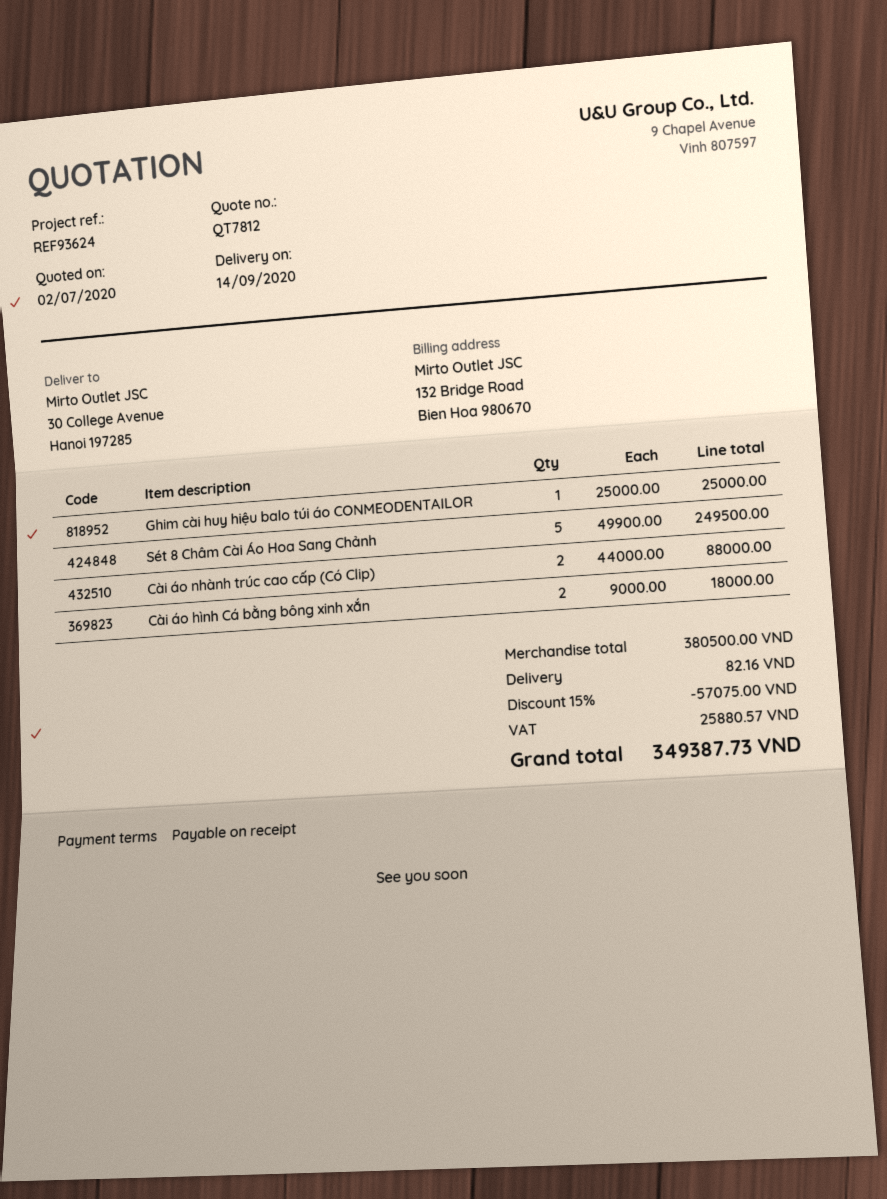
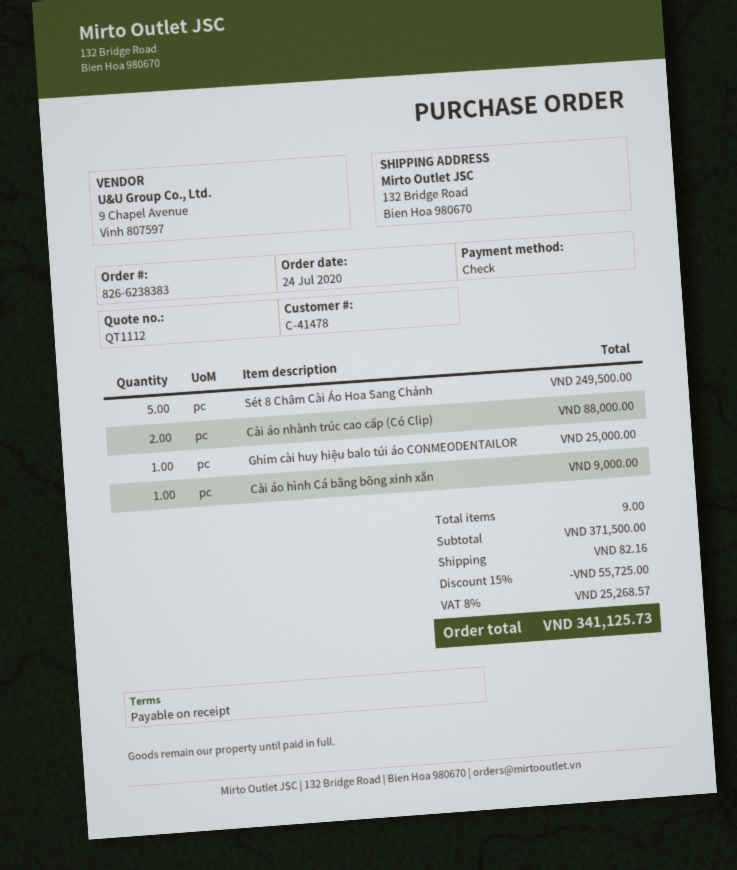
quote number: QT7812 -> QT1112
ship to: 30 College Avenue, Hanoi 197285 -> 132 Bridge Road, Bien Hoa 980670
Cài áo hình Cá bằng bông xinh xắn: 2 for 18000.00 -> 1 for 9000.00
subtotal: 380500.00 -> 371500.00
discount: 15% = 57075.00 -> 15% = 55725.00
tax: 25880.57 -> 25268.57
total: 349387.73 -> 341125.73

